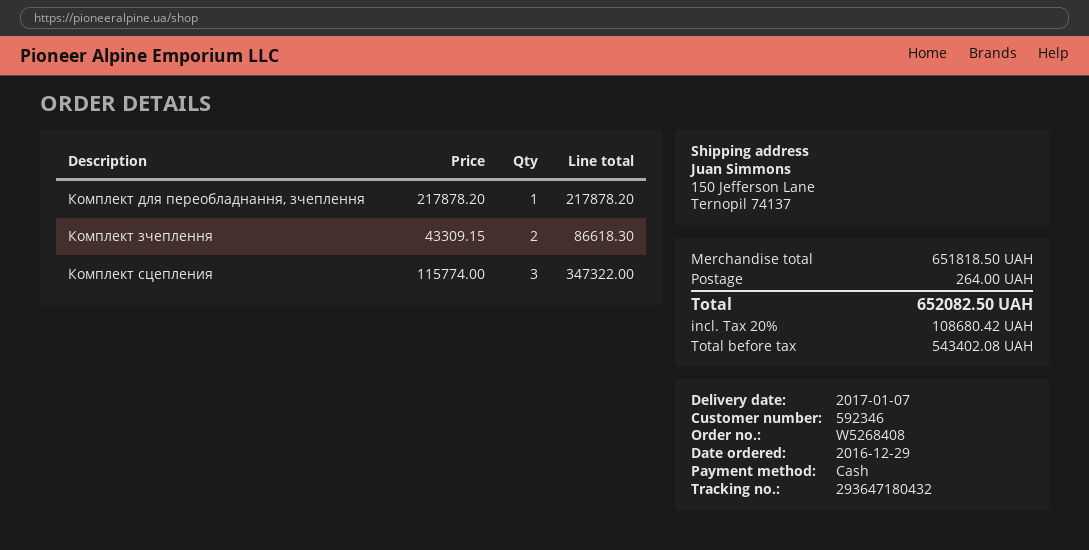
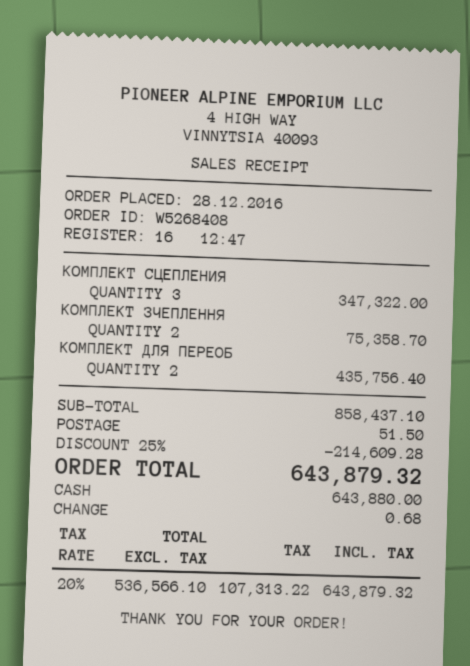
order date: 2016-12-29 -> 2016-12-28
Комплект для переобладнання, зчеплення: 1 for 217878.20 -> 2 for 435756.40
Комплект зчеплення: 2 for 86618.30 -> 2 for 75358.70
subtotal: 651818.50 -> 858437.10
discount: none -> 25% = 214609.28
shipping: 264.00 -> 51.50
net: 543402.08 -> 536566.10
tax: 20% = 108680.42 -> 20% = 107313.22
total: 652082.50 -> 643879.32

